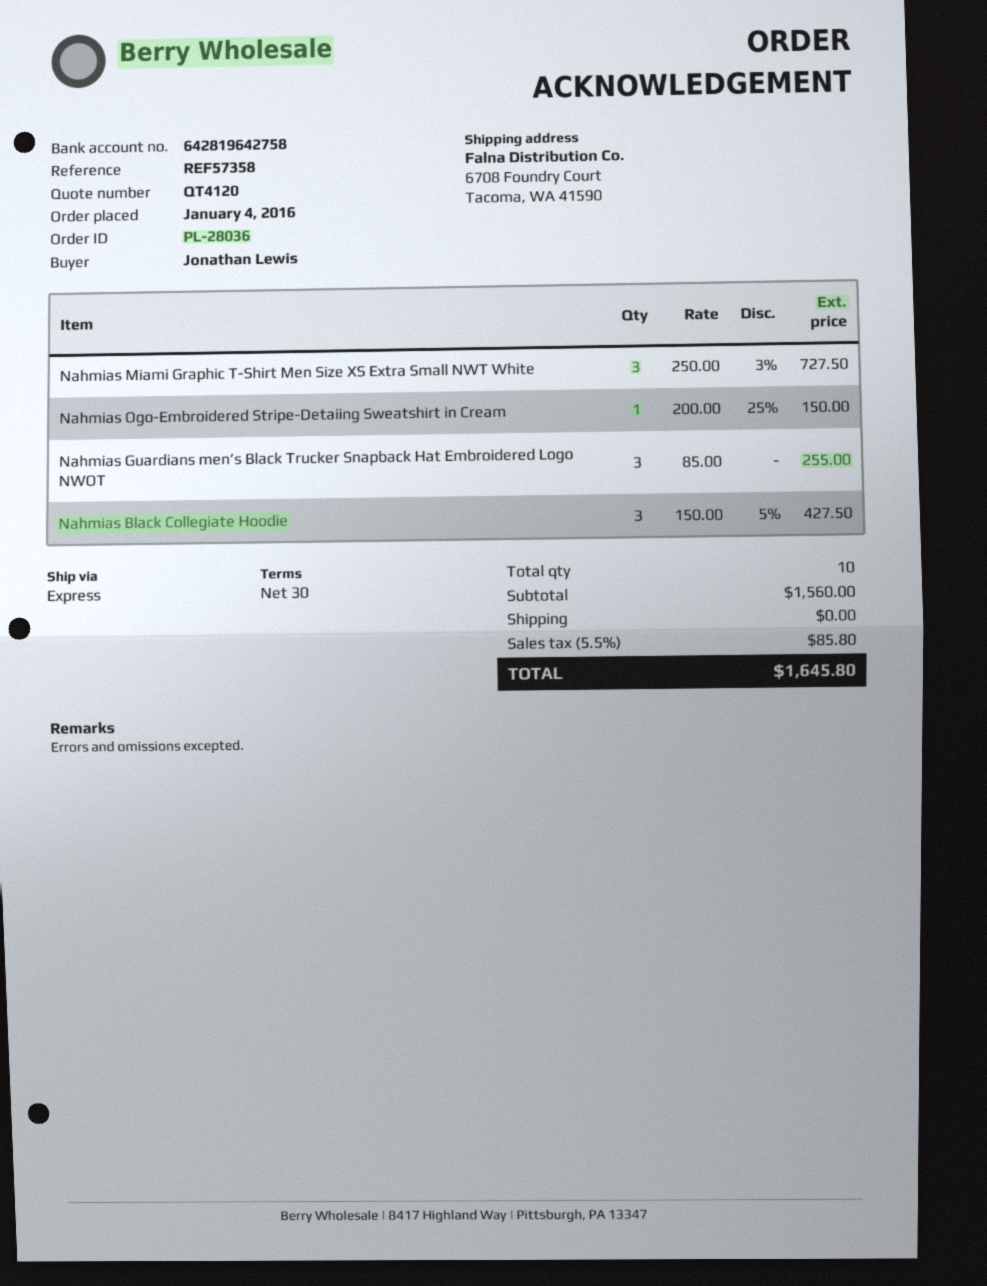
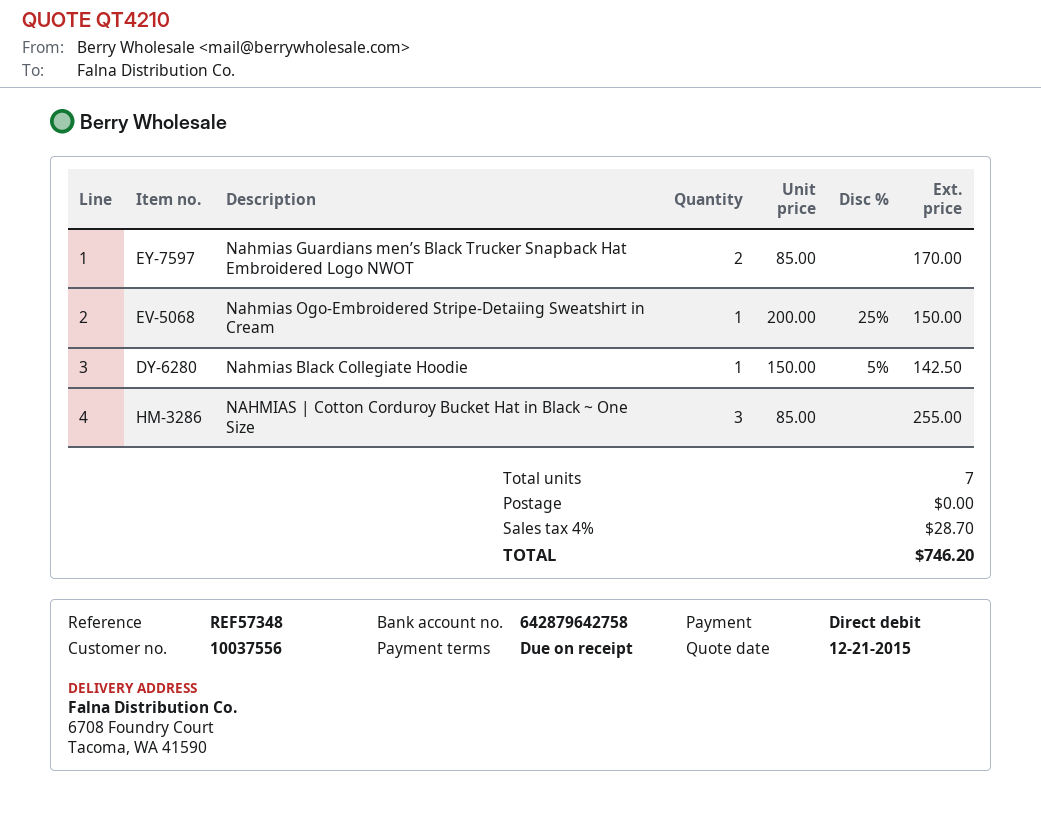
quote number: QT4120 -> QT4210
payment terms: 30 days -> on receipt
reference: REF57358 -> REF57348
bank account: 642819642758 -> 642879642758
Nahmias Miami Graphic T-Shirt Men Size XS Extra Small NWT White: 3 x 250.00 - 3% = 727.50 -> none
Nahmias Guardians men’s Black Trucker Snapback Hat Embroidered Logo NWOT: 3 x 85.00 = 255.00 -> 2 x 85.00 = 170.00
Nahmias Black Collegiate Hoodie: 3 x 150.00 - 5% = 427.50 -> 1 x 150.00 - 5% = 142.50
NAHMIAS | Cotton Corduroy Bucket Hat in Black ~ One Size: none -> 3 x 85.00 = 255.00
total quantity: 10 -> 7
tax: 5.5% = 85.80 -> 4% = 28.70
total: 1645.80 -> 746.20

